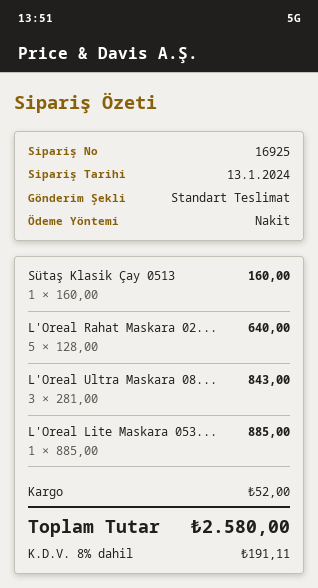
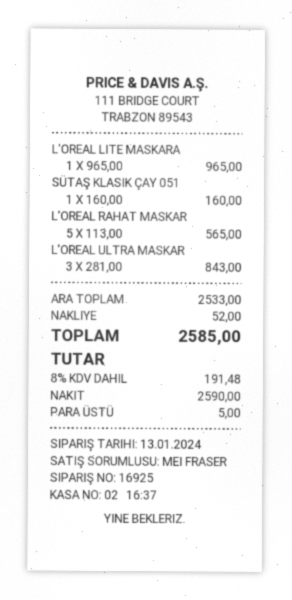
L'Oreal Rahat Maskara 02...: 5 x 128.00 = 640.00 -> 5 x 113.00 = 565.00
L'Oreal Lite Maskara 053...: 1 x 885.00 = 885.00 -> 1 x 965.00 = 965.00
tax: 8% = 191.11 -> 8% = 191.48
total: 2580.00 -> 2585.00

